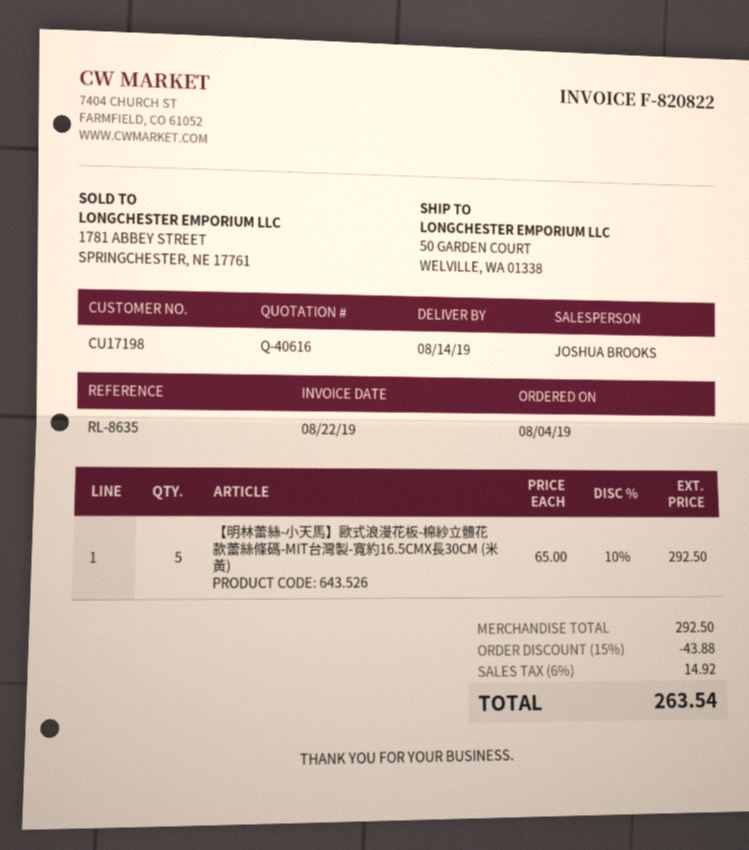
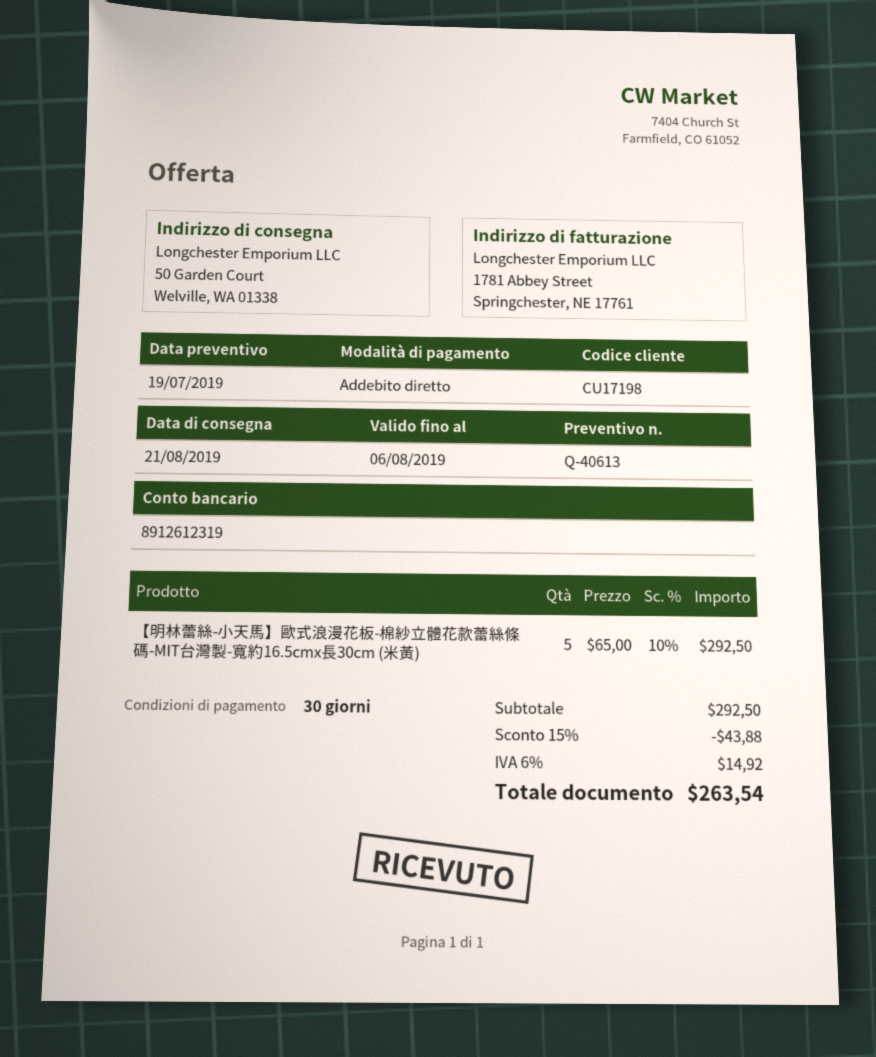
quote number: Q-40616 -> Q-40613
delivery date: 2019-08-14 -> 2019-08-21

